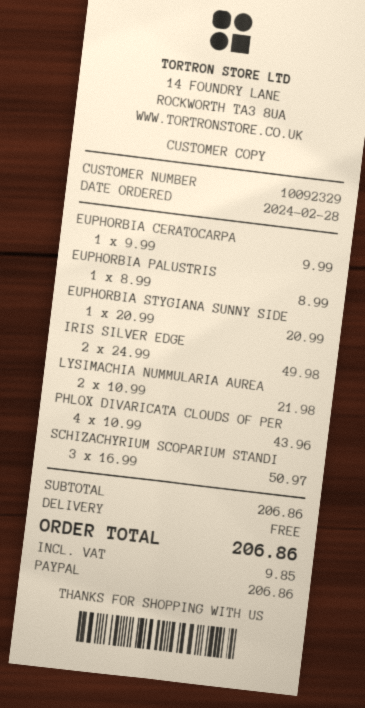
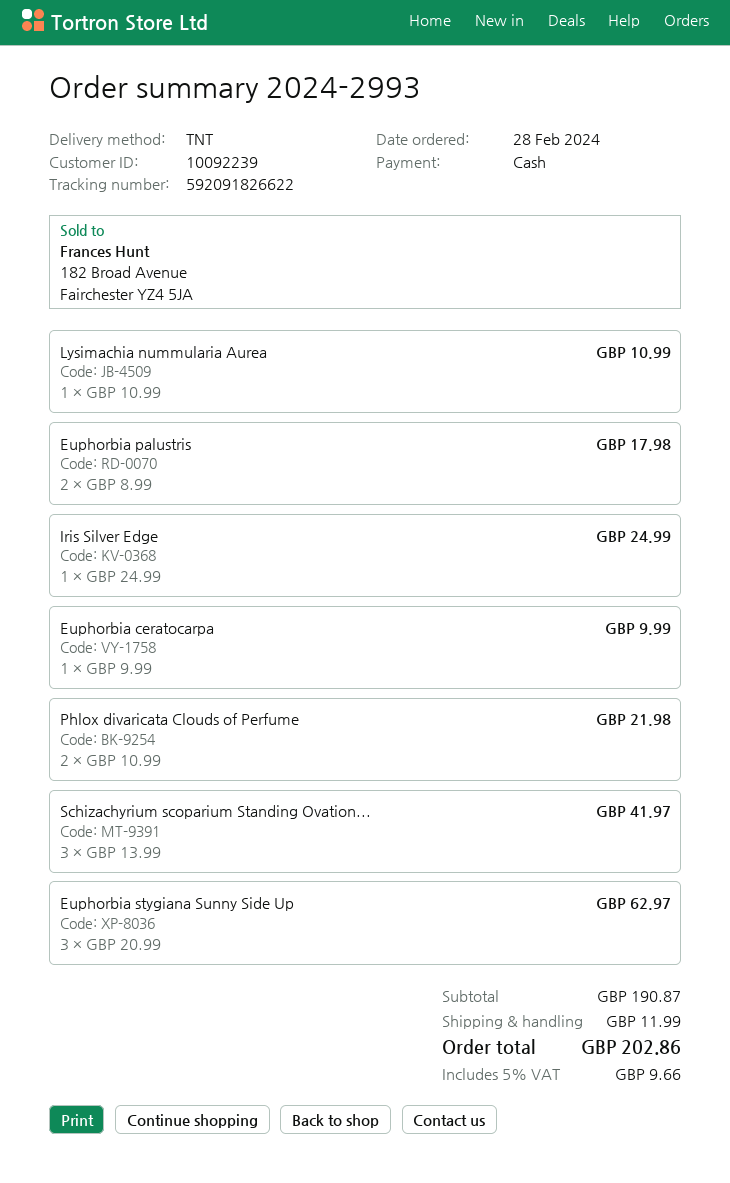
customer number: 10092329 -> 10092239
payment method: PayPal -> cash
EUPHORBIA PALUSTRIS: 1 x 8.99 = 8.99 -> 2 x 8.99 = 17.98
EUPHORBIA STYGIANA SUNNY SIDE: 1 x 20.99 = 20.99 -> 3 x 20.99 = 62.97
IRIS SILVER EDGE: 2 x 24.99 = 49.98 -> 1 x 24.99 = 24.99
LYSIMACHIA NUMMULARIA AUREA: 2 x 10.99 = 21.98 -> 1 x 10.99 = 10.99
PHLOX DIVARICATA CLOUDS OF PER: 4 x 10.99 = 43.96 -> 2 x 10.99 = 21.98
SCHIZACHYRIUM SCOPARIUM STANDI: 3 x 16.99 = 50.97 -> 3 x 13.99 = 41.97
subtotal: 206.86 -> 190.87
shipping: 0.00 -> 11.99
tax: 9.85 -> 9.66
total: 206.86 -> 202.86

